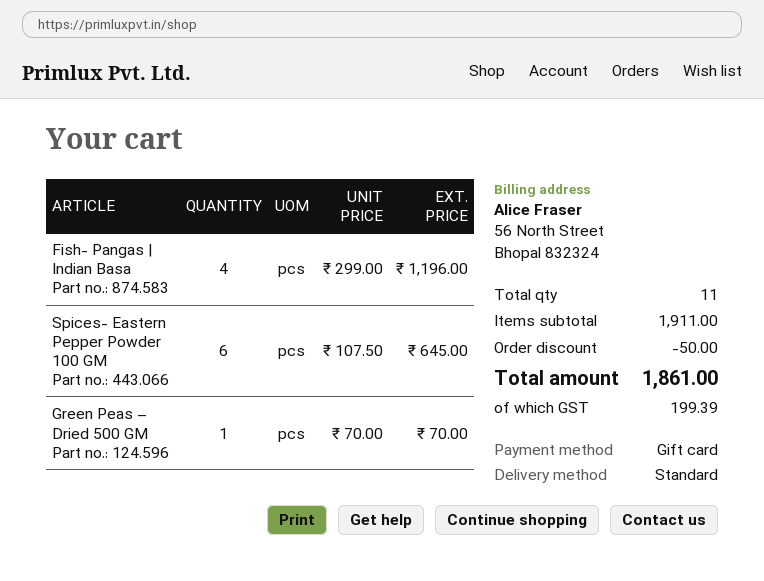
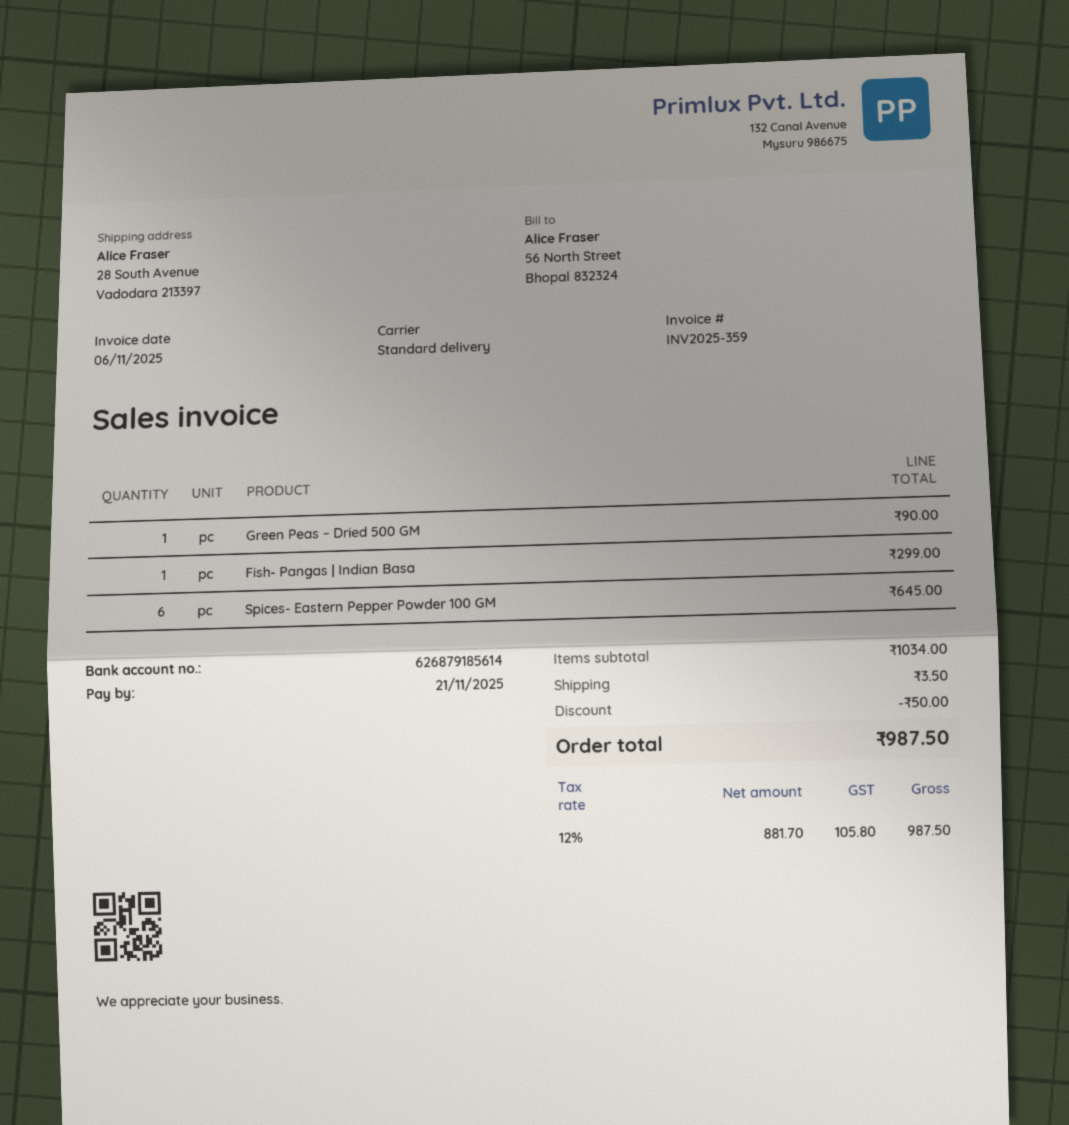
Fish- Pangas | Indian Basa: 4 for 1196.00 -> 1 for 299.00
Green Peas – Dried 500 GM: 1 for 70.00 -> 1 for 90.00
subtotal: 1911.00 -> 1034.00
shipping: none -> 3.50
tax: 199.39 -> 105.80
total: 1861.00 -> 987.50

